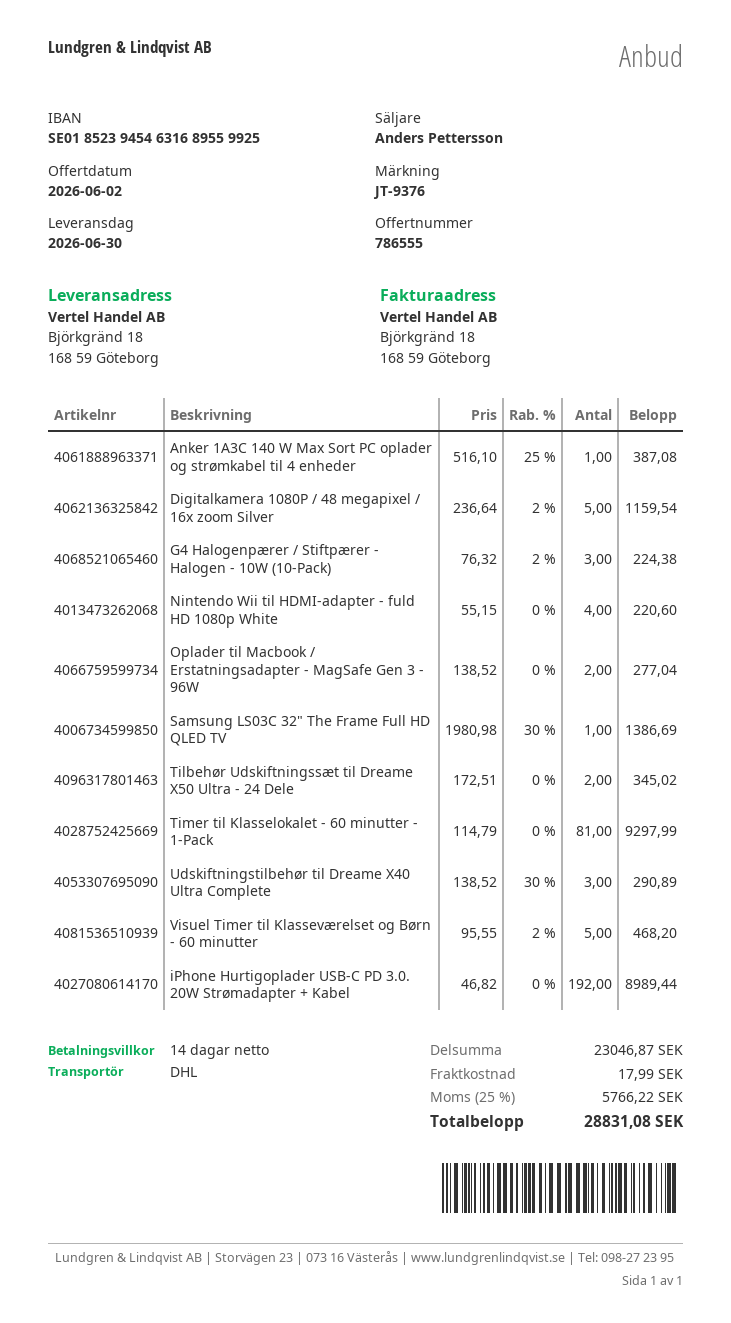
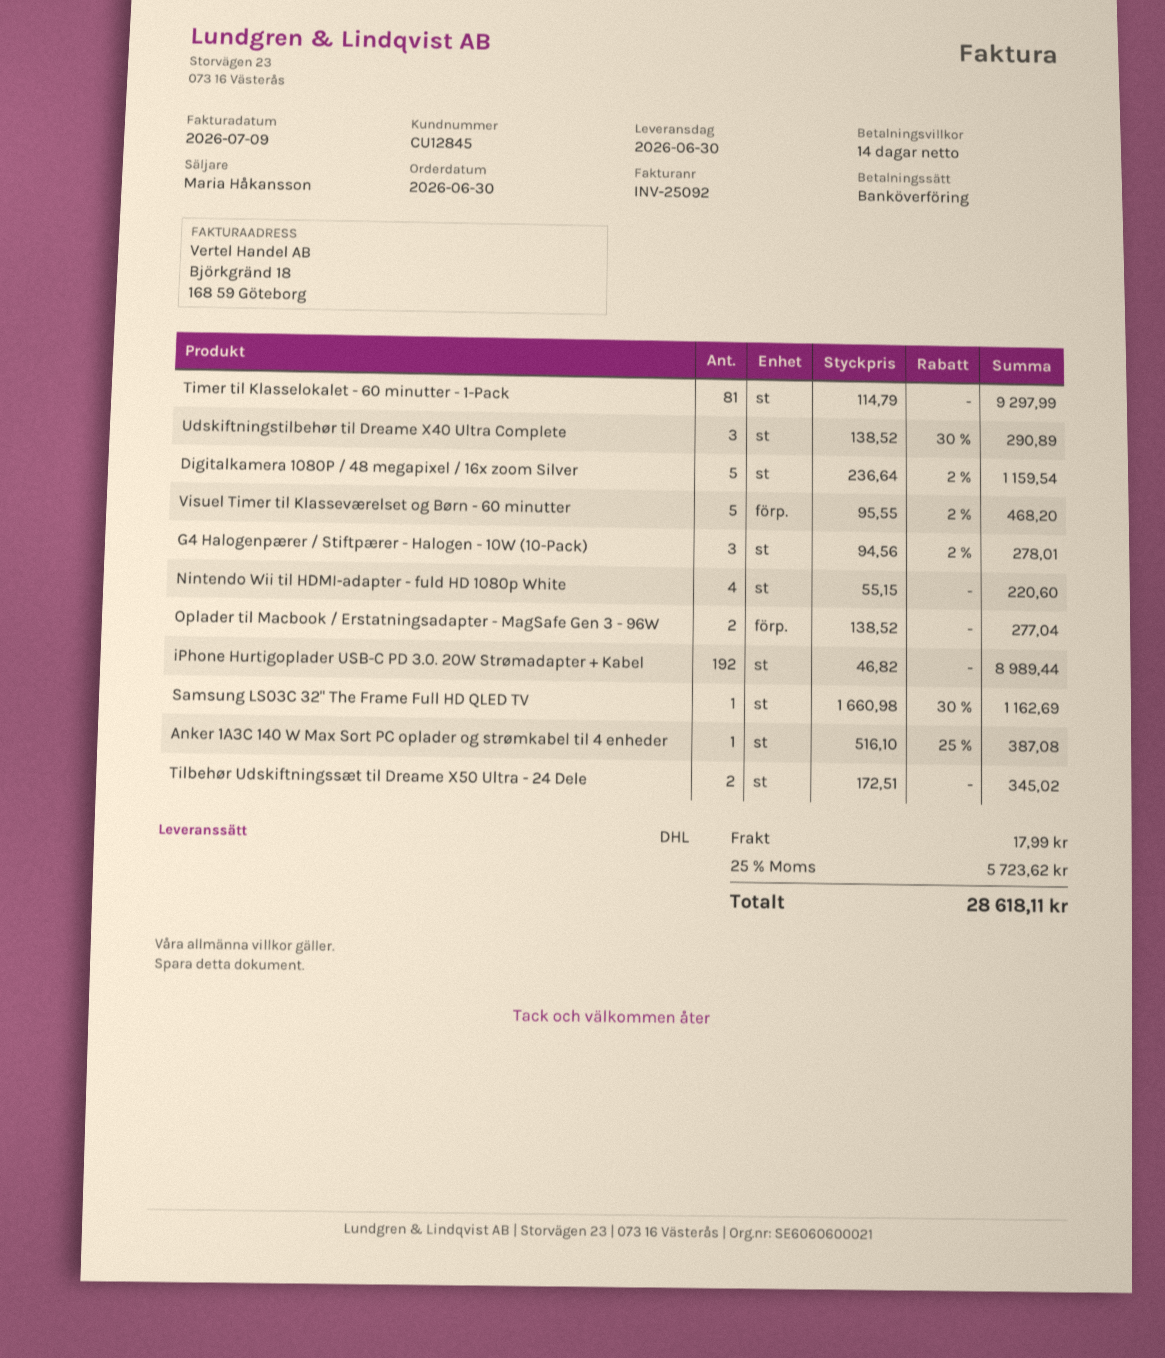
sales rep: Anders Pettersson -> Maria Håkansson
G4 Halogenpærer / Stiftpærer - Halogen - 10W (10-Pack): 3 x 76.32 - 2% = 224.38 -> 3 x 94.56 - 2% = 278.01
Samsung LS03C 32" The Frame Full HD QLED TV: 1 x 1980.98 - 30% = 1386.69 -> 1 x 1660.98 - 30% = 1162.69
tax: 25% = 5766.22 -> 25% = 5723.62
total: 28831.08 -> 28618.11

